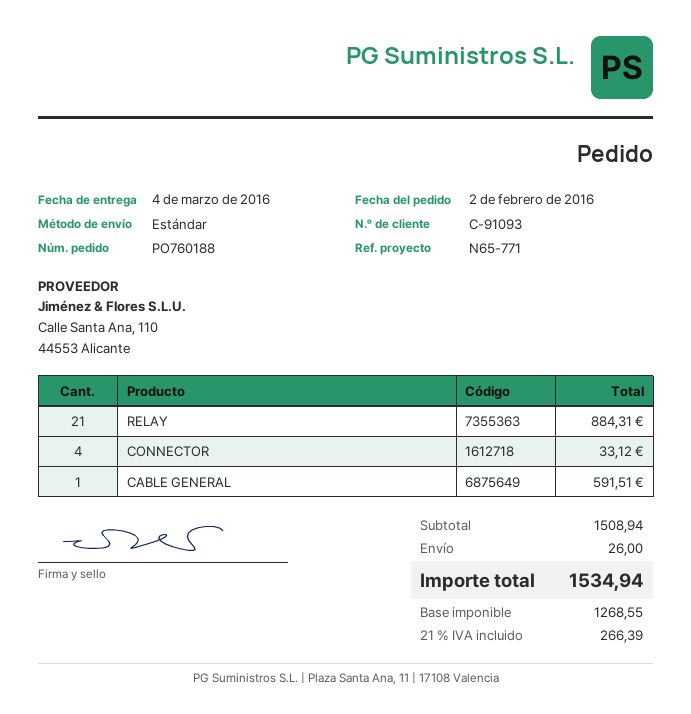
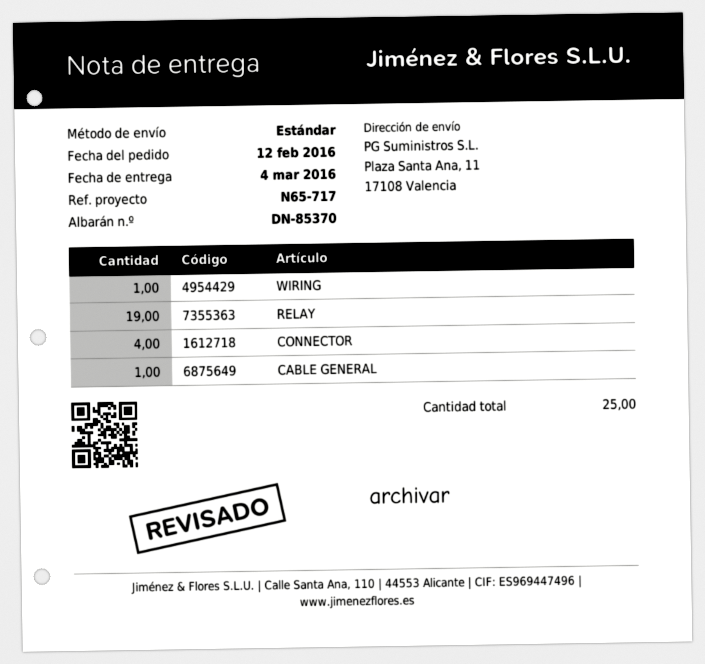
order date: 2016-02-02 -> 2016-02-12
reference: N65-771 -> N65-717
RELAY: 21 -> 19
WIRING: none -> 1

